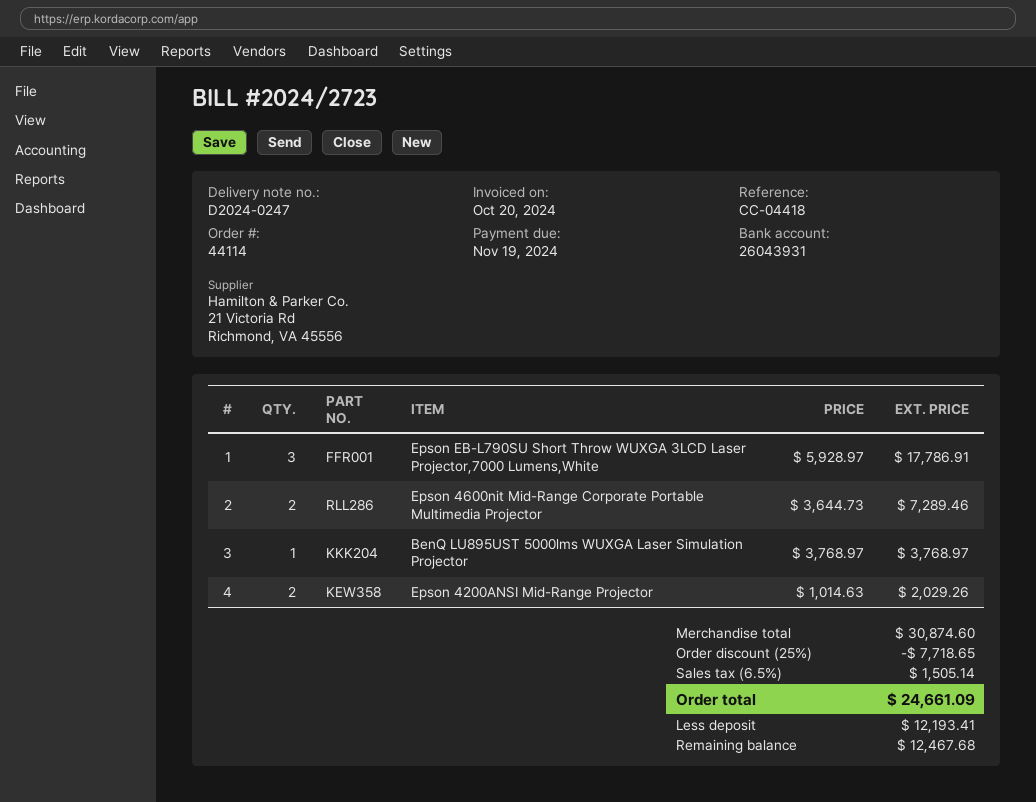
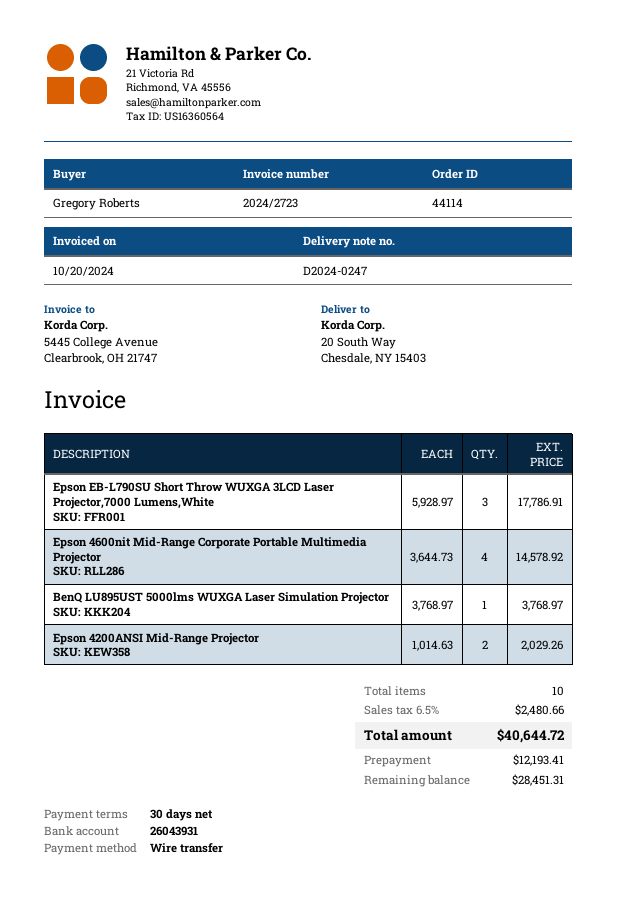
Epson 4600nit Mid-Range Corporate Portable Multimedia Projector: 2 x 3644.73 = 7289.46 -> 4 x 3644.73 = 14578.92
discount: 25% = 7718.65 -> none
tax: 6.5% = 1505.14 -> 6.5% = 2480.66
total: 24661.09 -> 40644.72
balance: 12467.68 -> 28451.31

